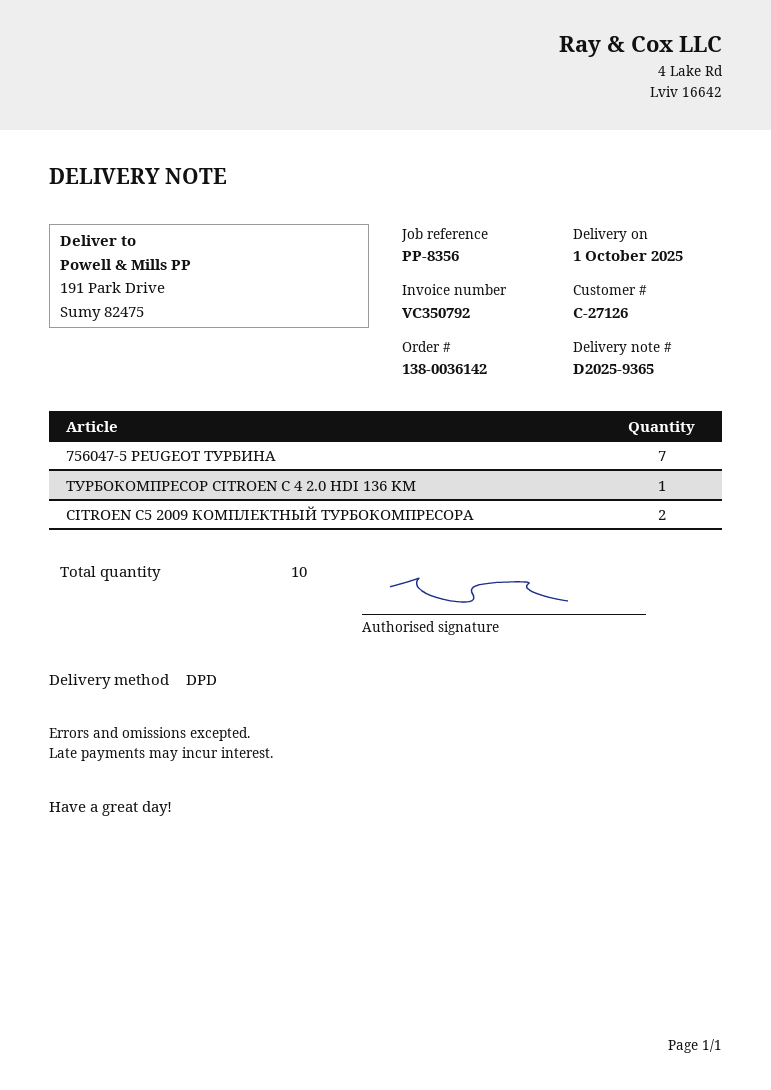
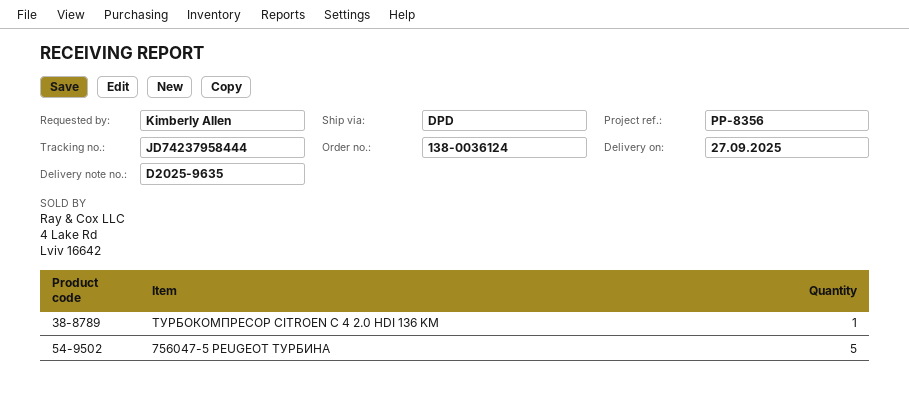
order number: 138-0036142 -> 138-0036124
delivery note number: D2025-9365 -> D2025-9635
delivery date: 2025-10-01 -> 2025-09-27
756047-5 PEUGEOT ТУРБИНА: 7 -> 5
CITROEN C5 2009 КОМПЛЕКТНЫЙ ТУРБОКОМПРЕСОРА: 2 -> none

